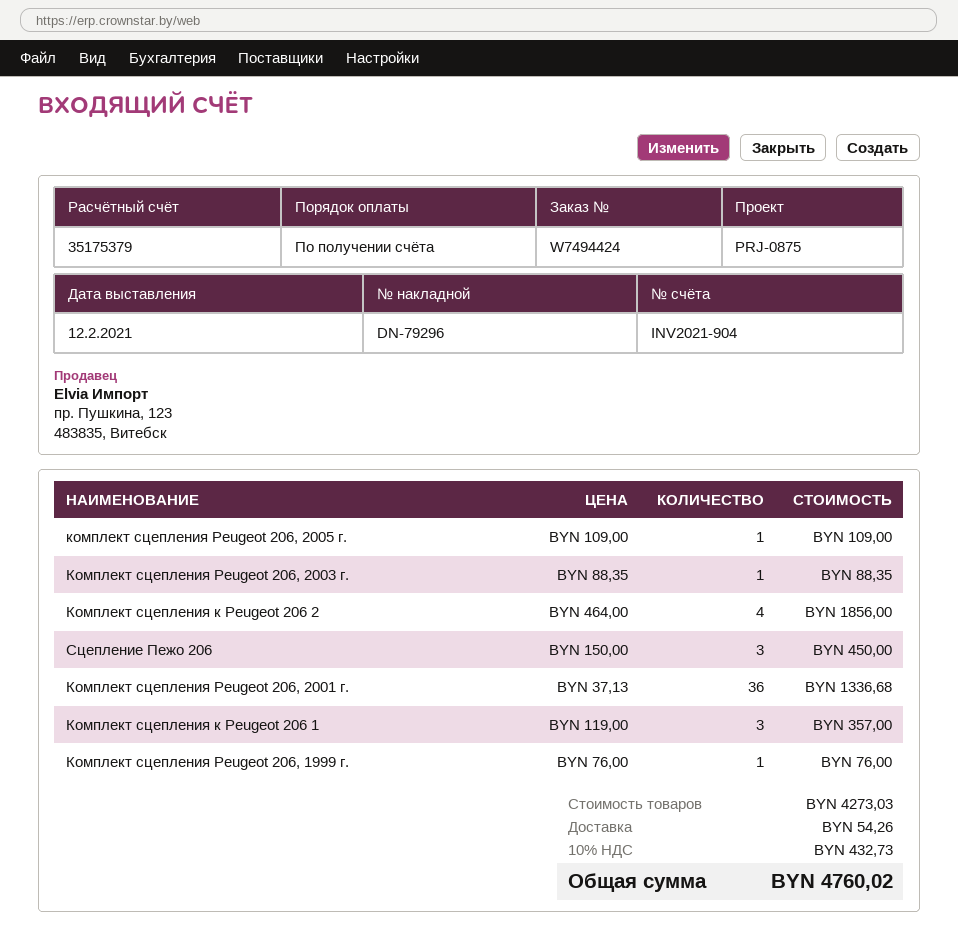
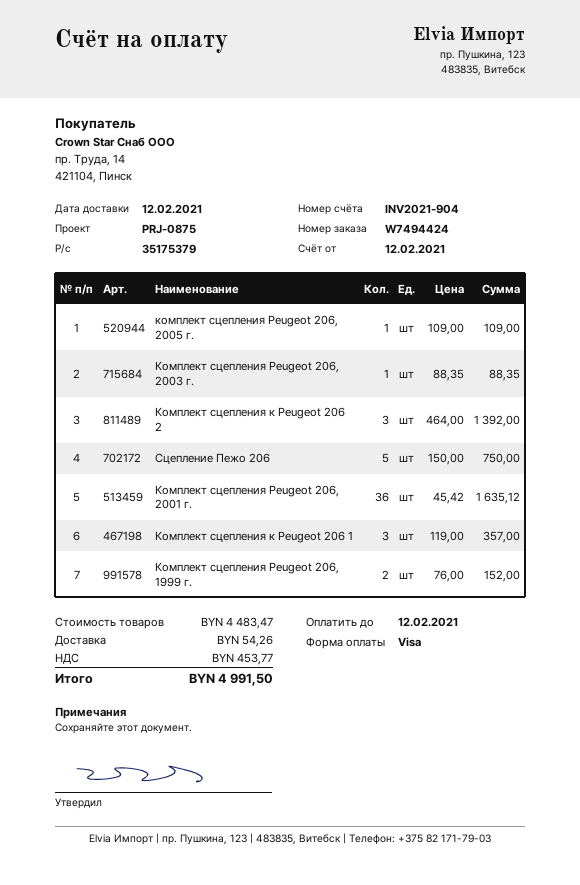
Комплект сцепления к Peugeot 206 2: 4 x 464.00 = 1856.00 -> 3 x 464.00 = 1392.00
Сцепление Пежо 206: 3 x 150.00 = 450.00 -> 5 x 150.00 = 750.00
Комплект сцепления Peugeot 206, 2001 г.: 36 x 37.13 = 1336.68 -> 36 x 45.42 = 1635.12
Комплект сцепления Peugeot 206, 1999 г.: 1 x 76.00 = 76.00 -> 2 x 76.00 = 152.00
subtotal: 4273.03 -> 4483.47
tax: 432.73 -> 453.77
total: 4760.02 -> 4991.50

